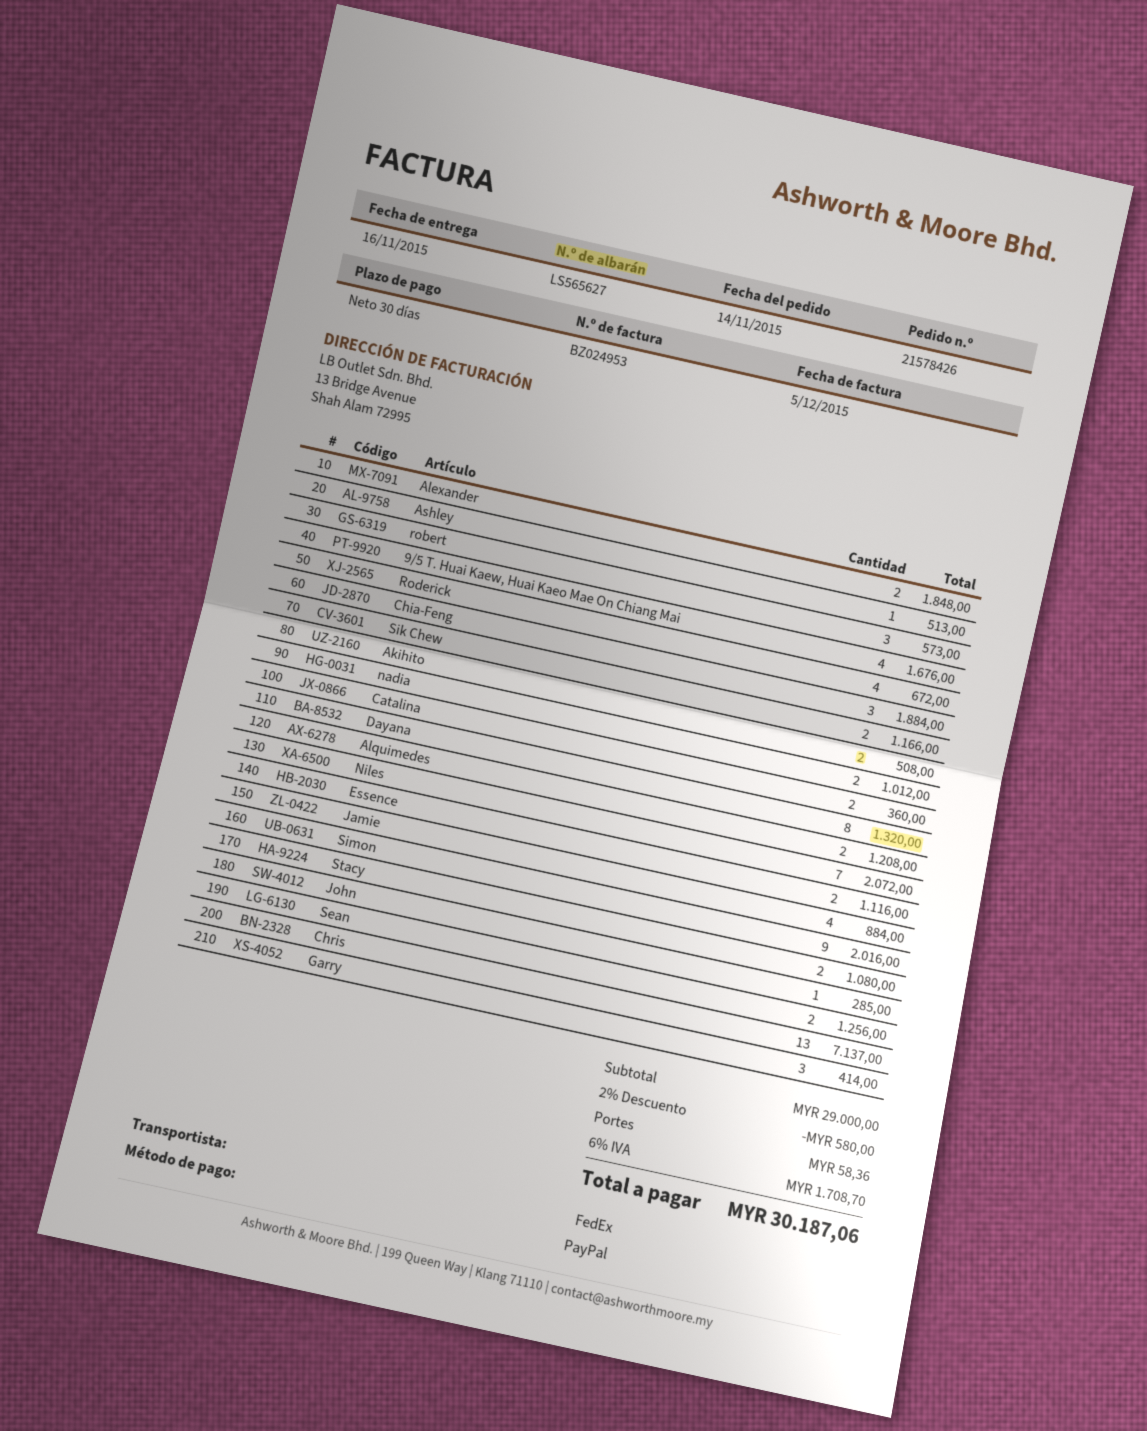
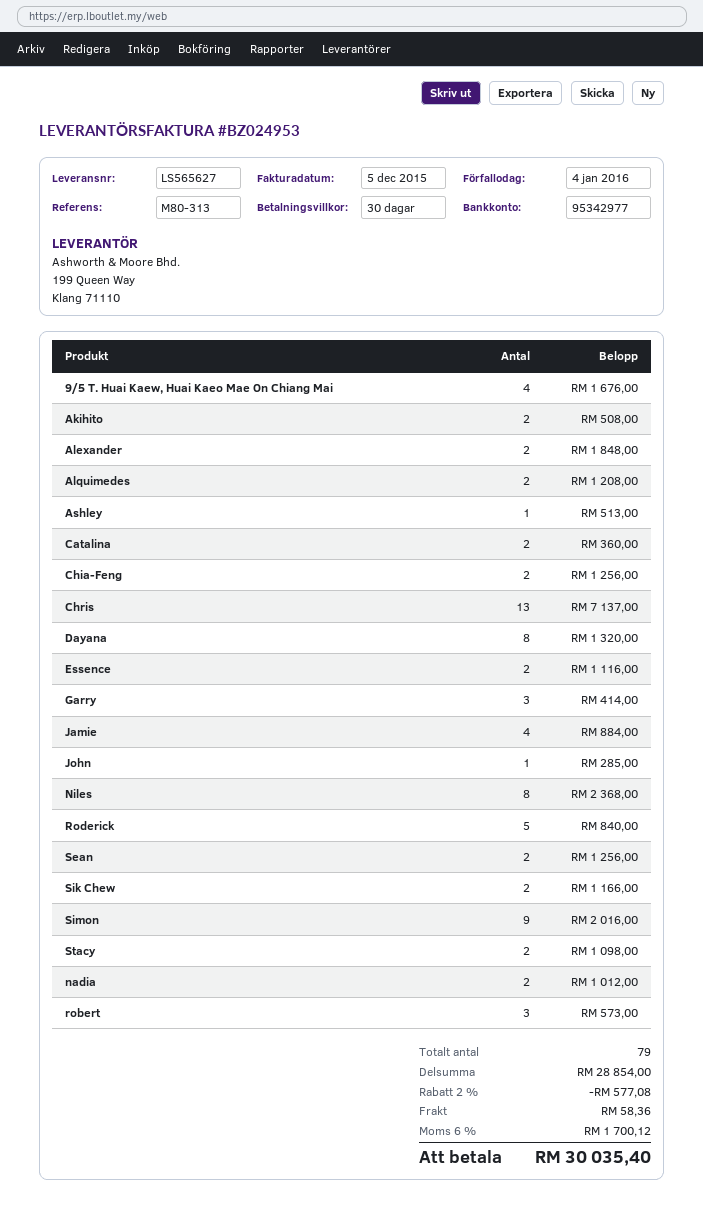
Roderick: 4 for 672.00 -> 5 for 840.00
Chia-Feng: 3 for 1884.00 -> 2 for 1256.00
Niles: 7 for 2072.00 -> 8 for 2368.00
Stacy: 2 for 1080.00 -> 2 for 1098.00
subtotal: 29000.00 -> 28854.00
discount: 2% = 580.00 -> 2% = 577.08
tax: 6% = 1708.70 -> 6% = 1700.12
total: 30187.06 -> 30035.40

